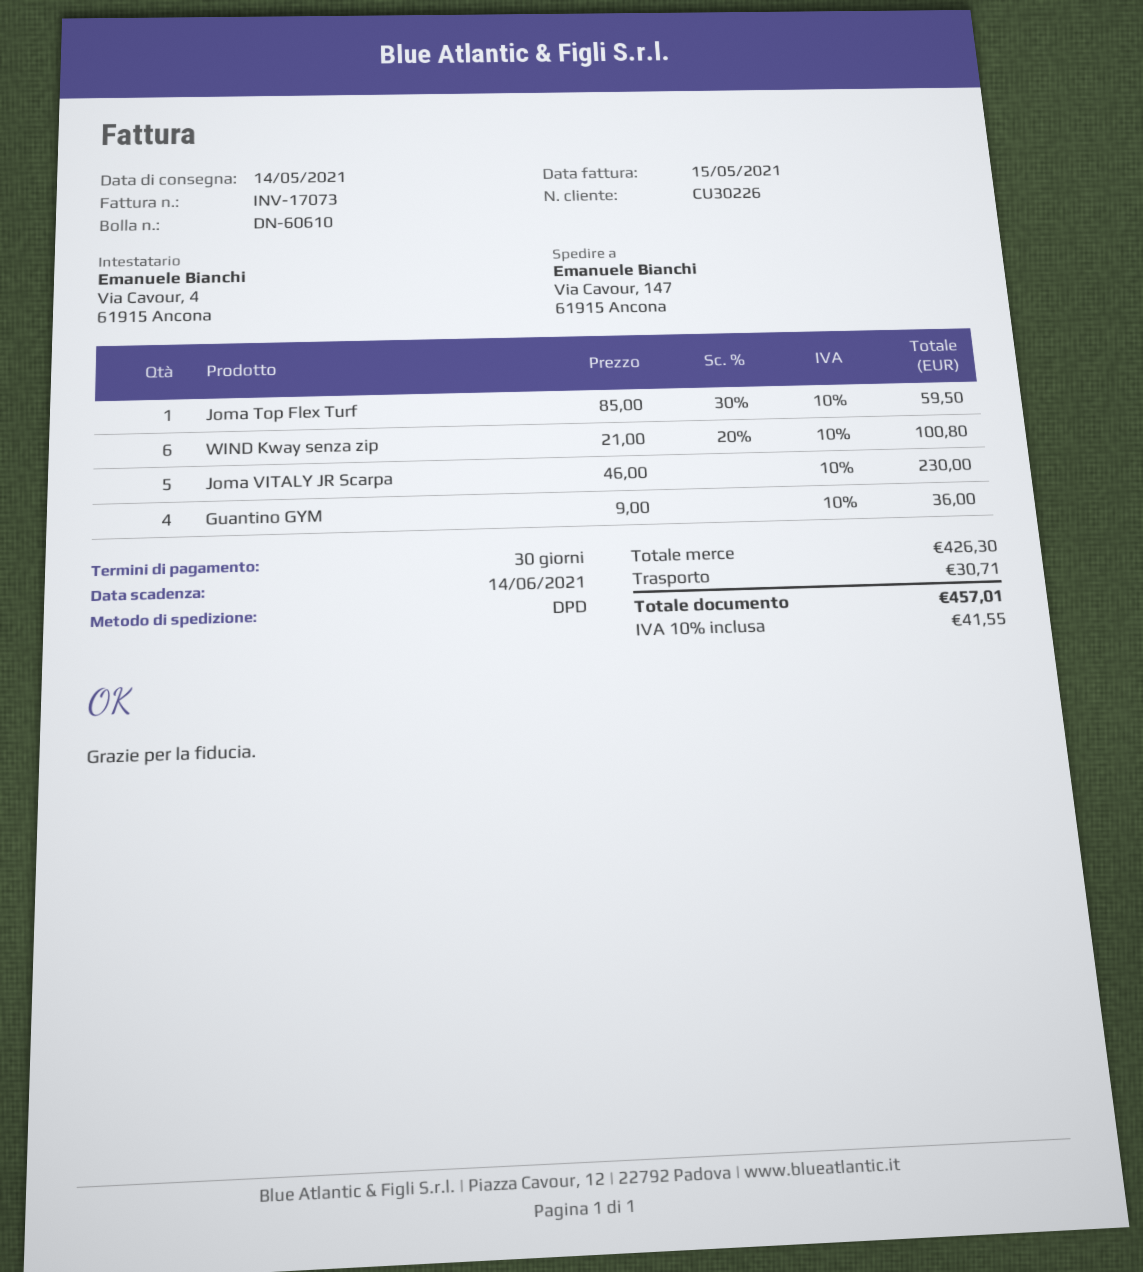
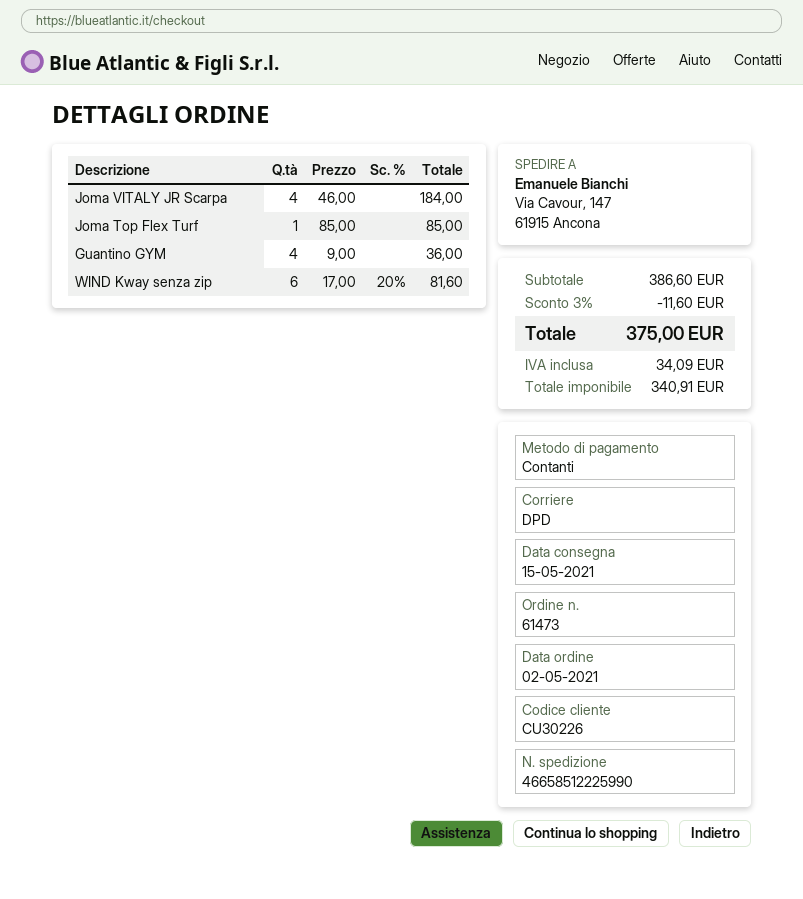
delivery date: 2021-05-14 -> 2021-05-15
Joma Top Flex Turf: 1 x 85.00 - 30% = 59.50 -> 1 x 85.00 = 85.00
WIND Kway senza zip: 6 x 21.00 - 20% = 100.80 -> 6 x 17.00 - 20% = 81.60
Joma VITALY JR Scarpa: 5 x 46.00 = 230.00 -> 4 x 46.00 = 184.00
subtotal: 426.30 -> 386.60
discount: none -> 3% = 11.60
shipping: 30.71 -> none
tax: 41.55 -> 34.09
total: 457.01 -> 375.00

